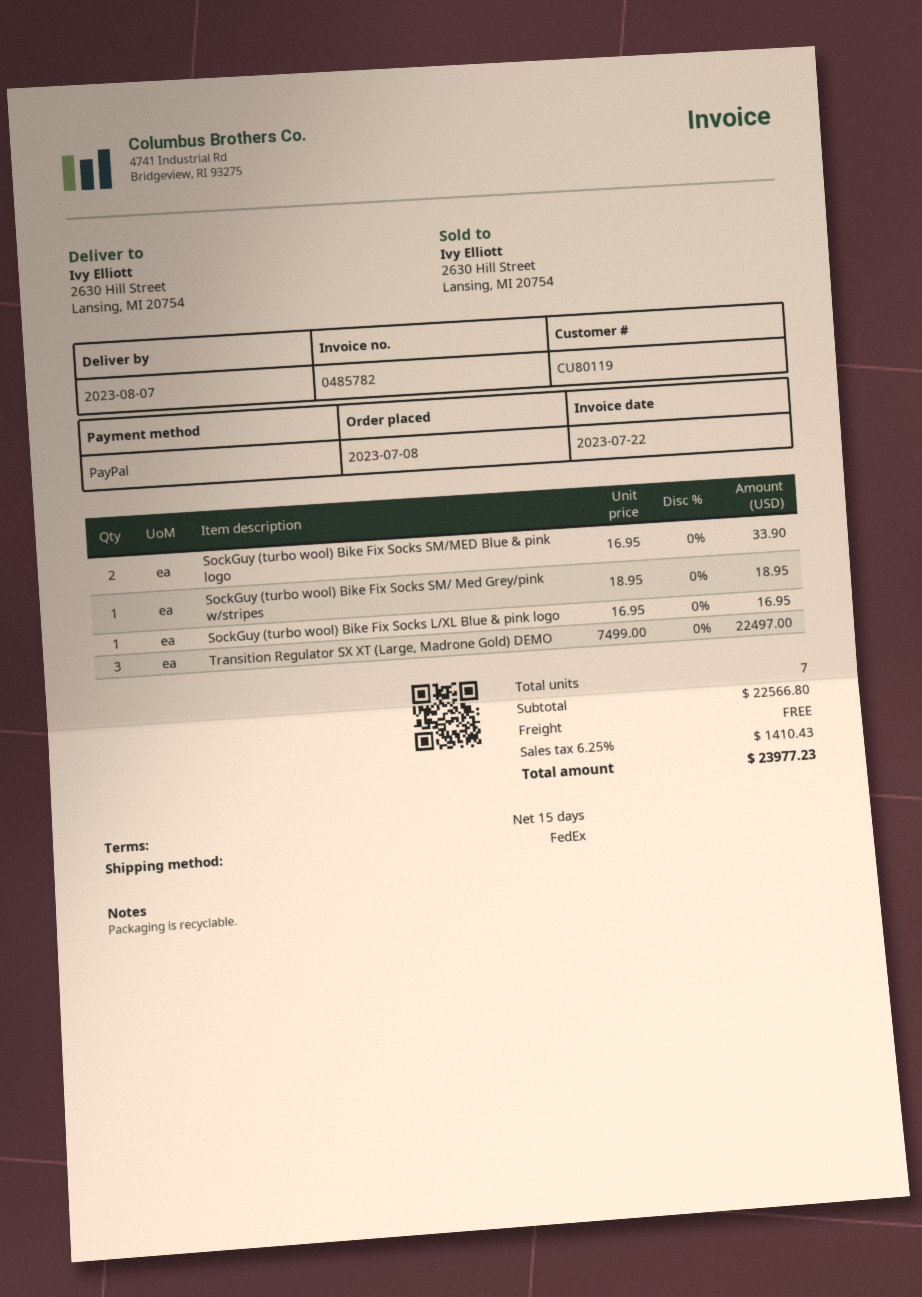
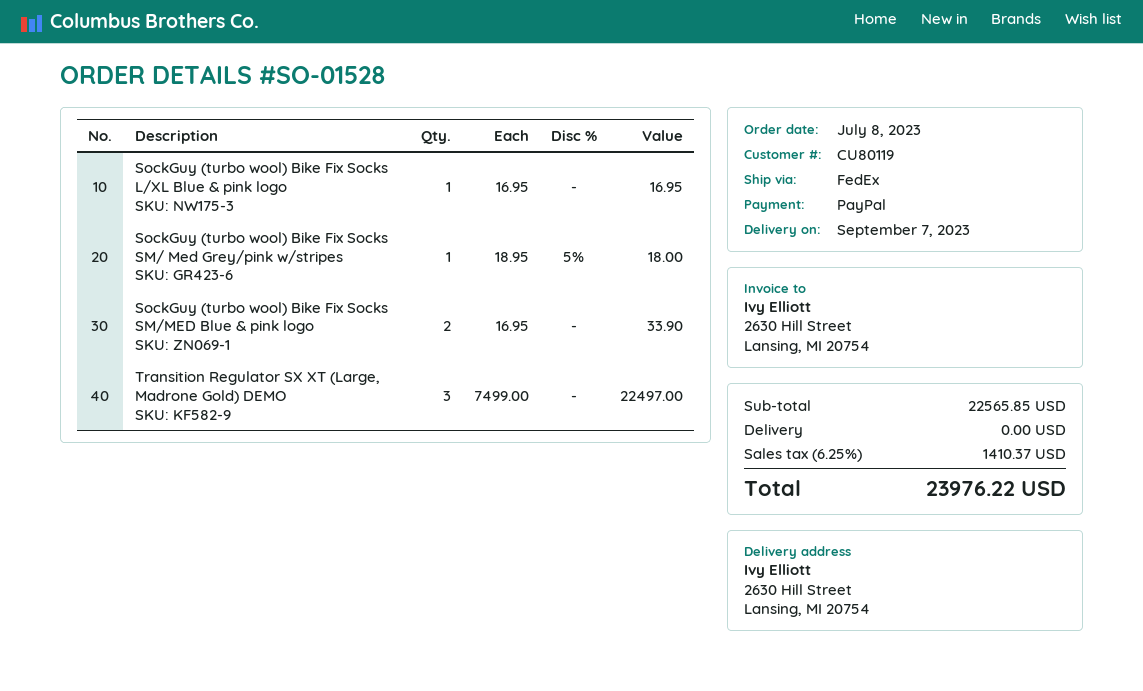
delivery date: 2023-08-07 -> 2023-09-07
SockGuy (turbo wool) Bike Fix Socks SM/ Med Grey/pink w/stripes: 1 x 18.95 = 18.95 -> 1 x 18.95 - 5% = 18.00
subtotal: 22566.80 -> 22565.85
tax: 6.25% = 1410.43 -> 6.25% = 1410.37
total: 23977.23 -> 23976.22

